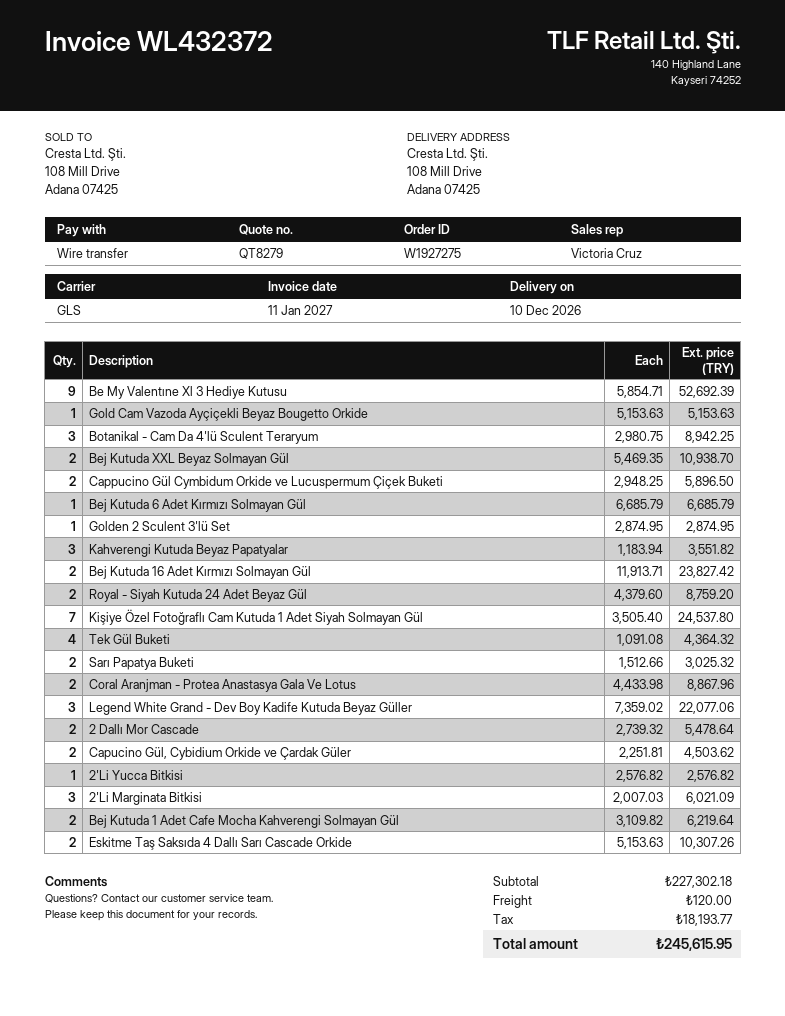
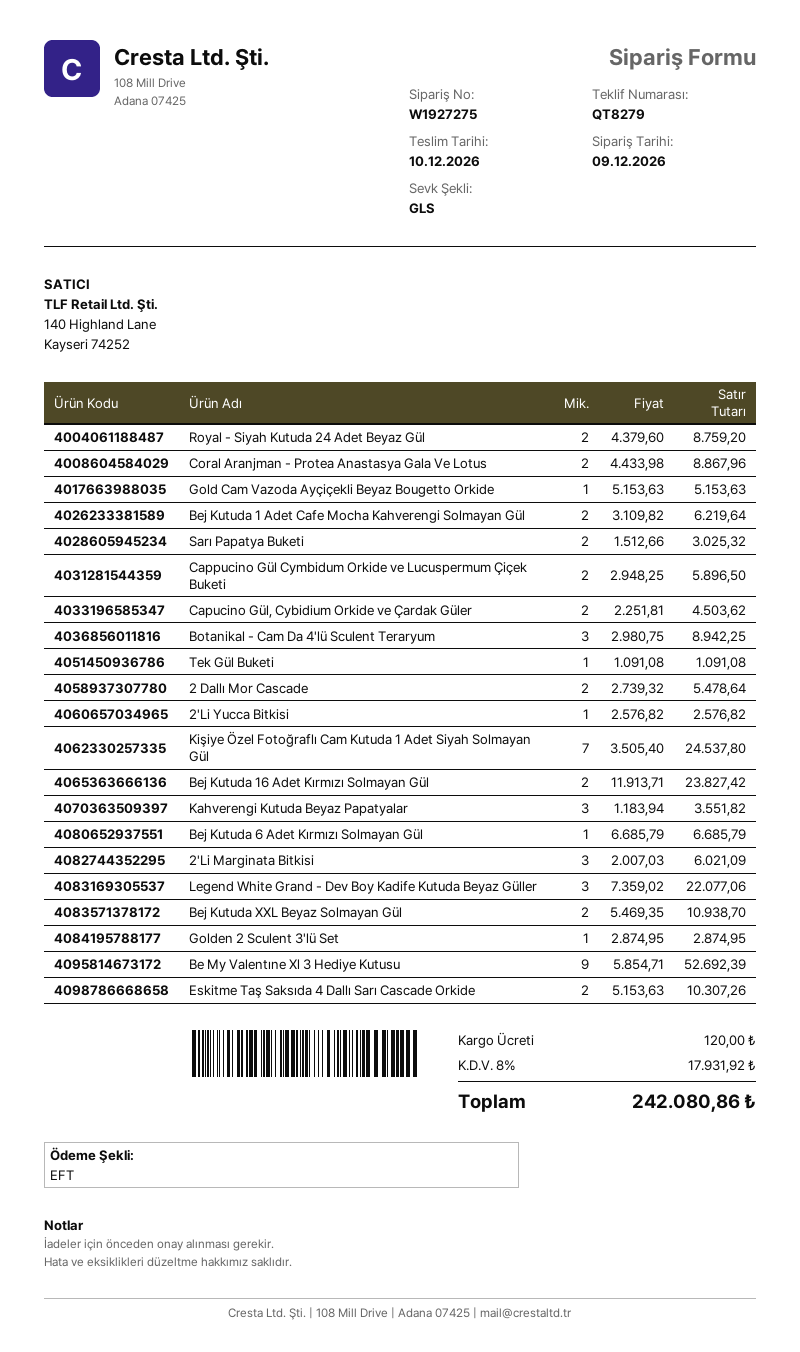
Tek Gül Buketi: 4 x 1091.08 = 4364.32 -> 1 x 1091.08 = 1091.08
tax: 18193.77 -> 17931.92
total: 245615.95 -> 242080.86

